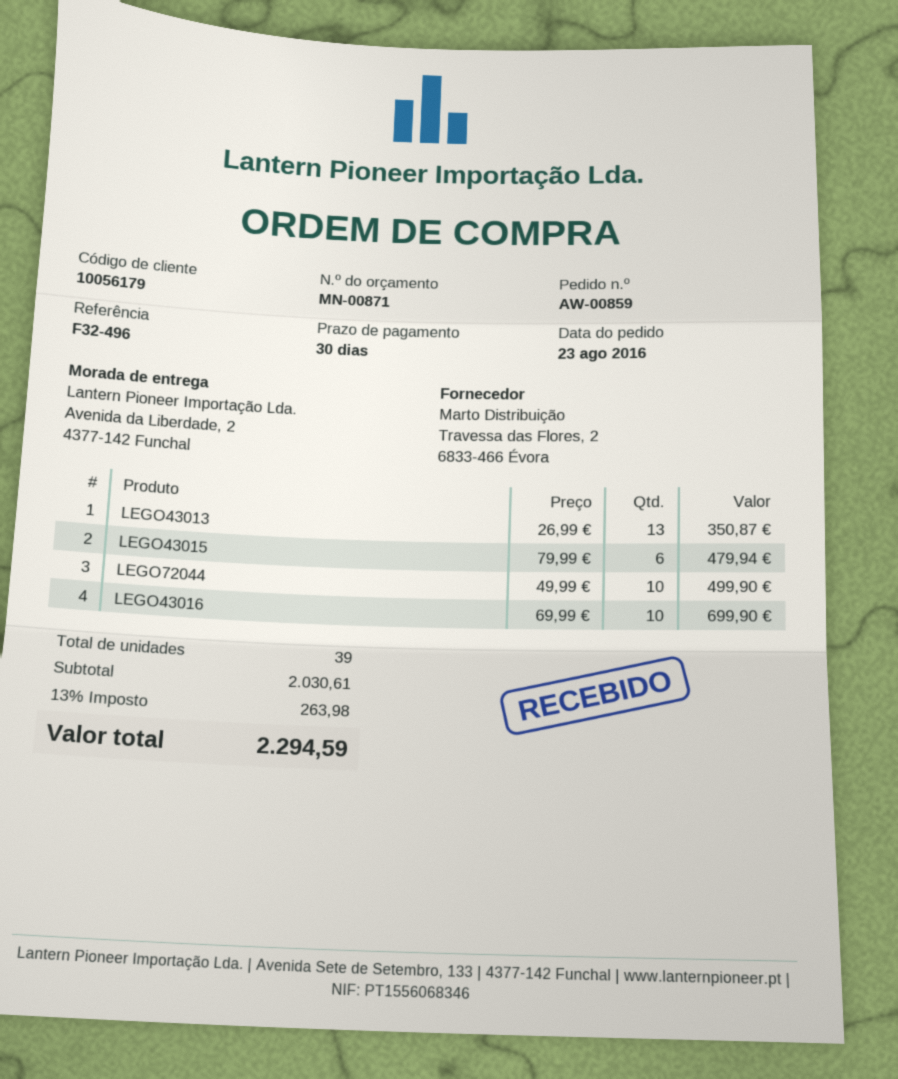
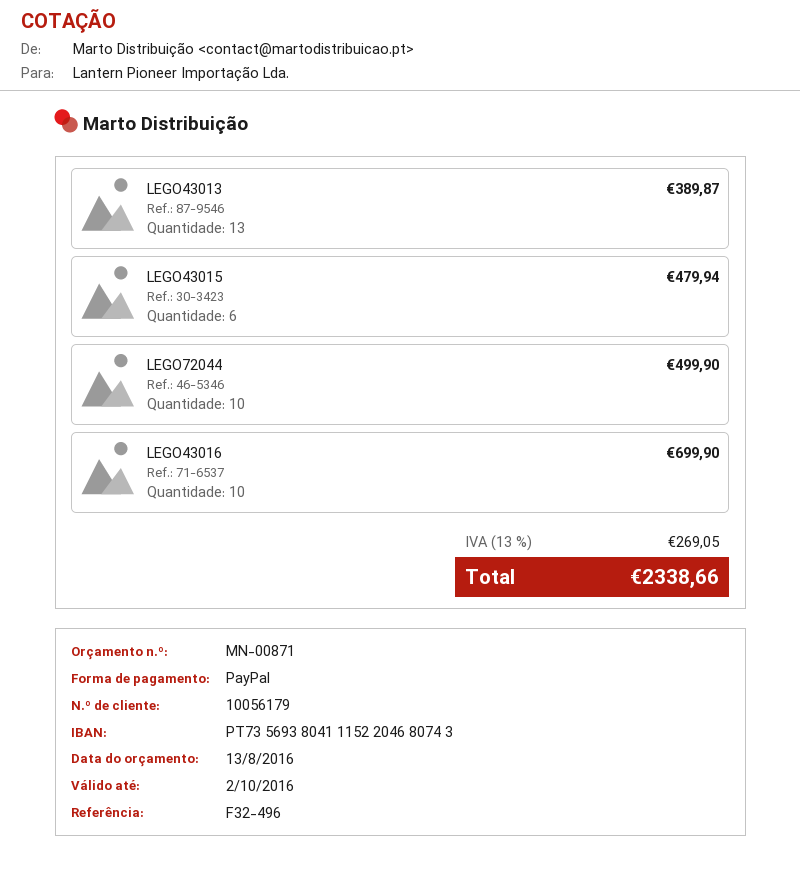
LEGO43013: 13 for 350.87 -> 13 for 389.87
tax: 13% = 263.98 -> 13% = 269.05
total: 2294.59 -> 2338.66

